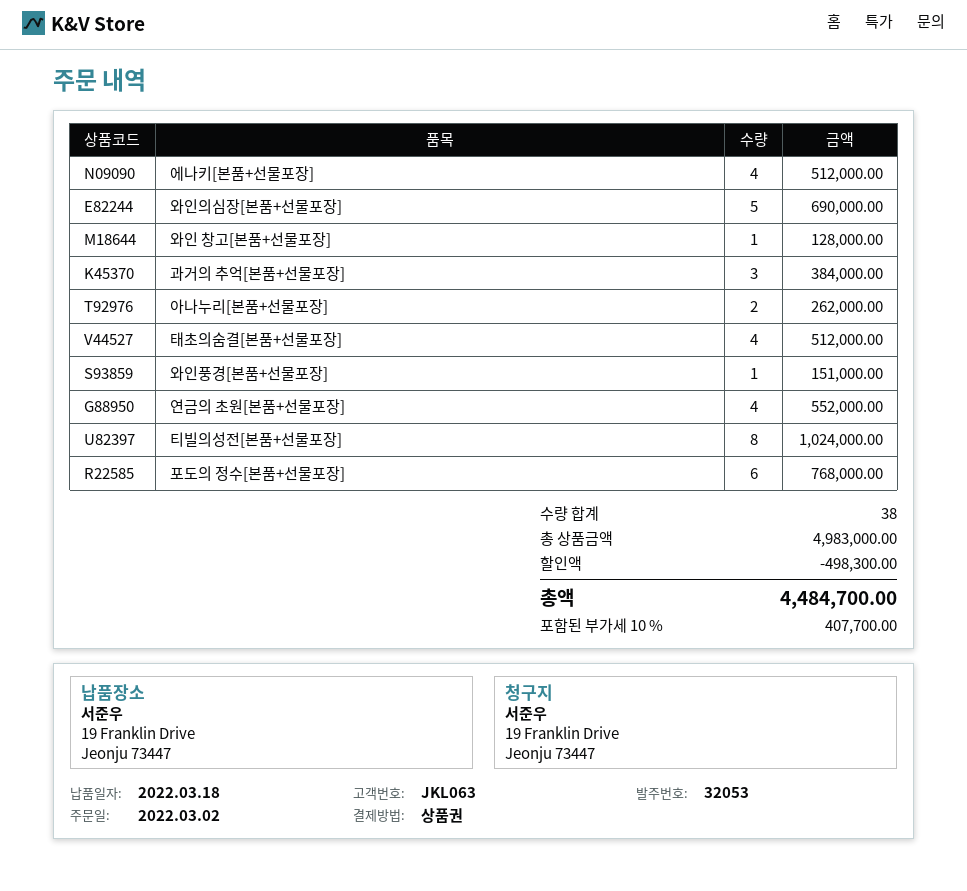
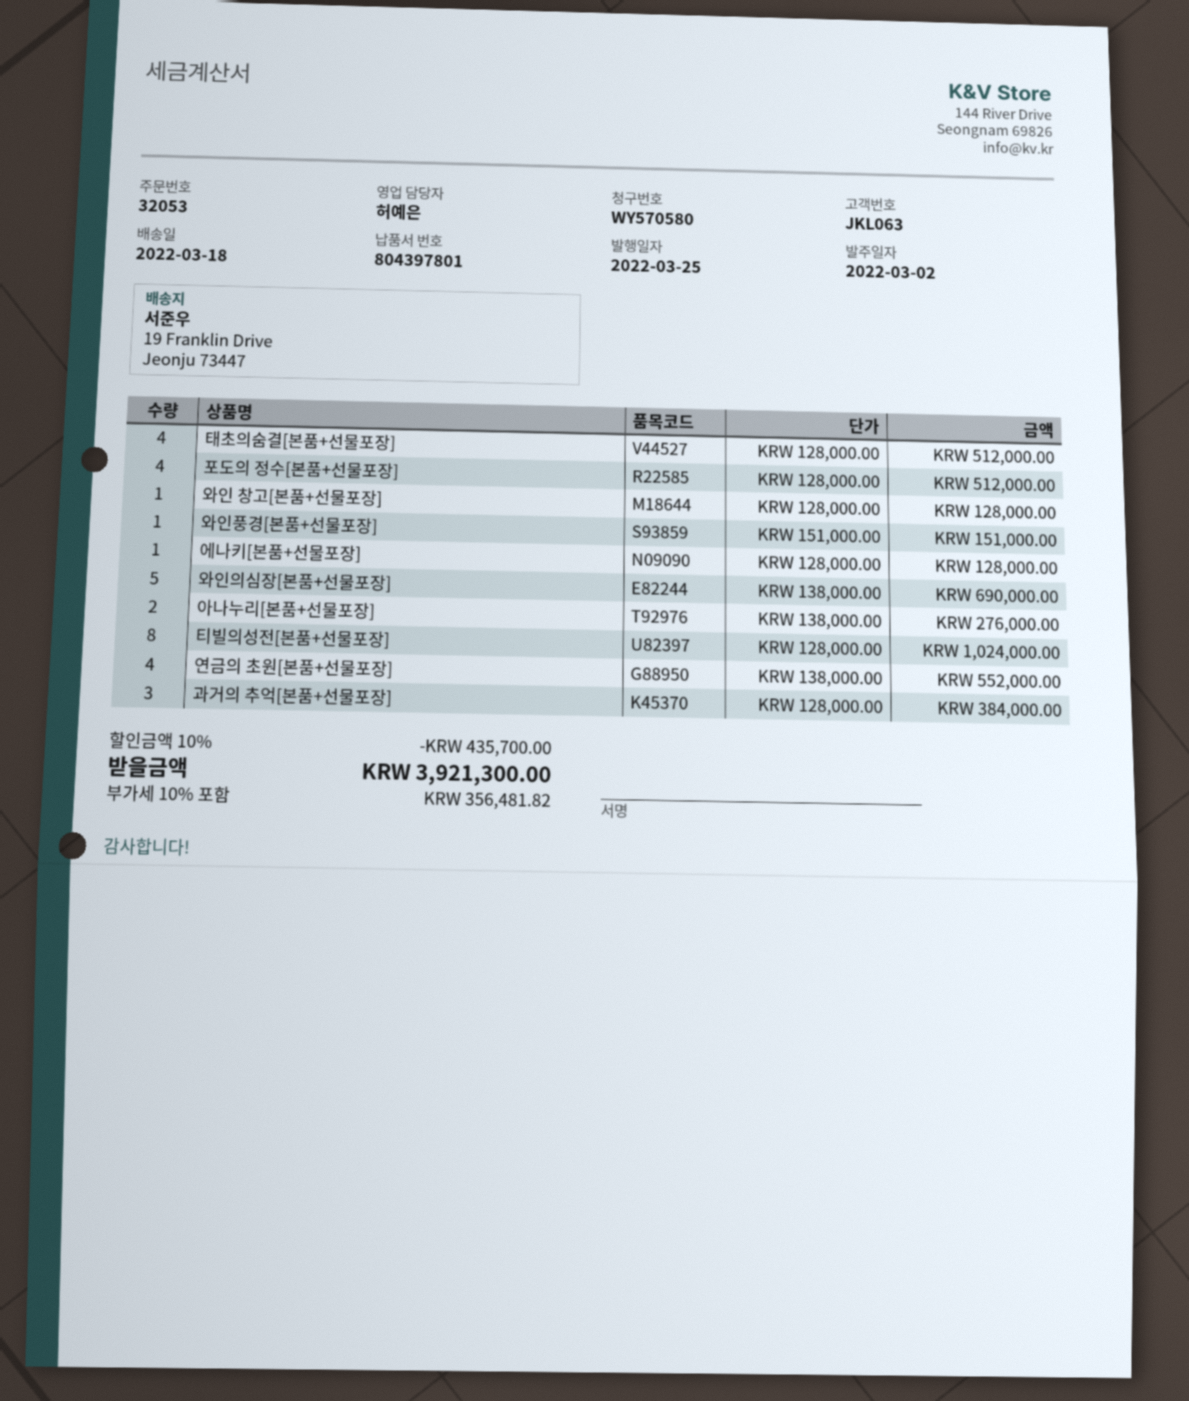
에나키[본품+선물포장]: 4 for 512000.00 -> 1 for 128000.00
아나누리[본품+선물포장]: 2 for 262000.00 -> 2 for 276000.00
포도의 정수[본품+선물포장]: 6 for 768000.00 -> 4 for 512000.00
discount: 498300.00 -> 435700.00
tax: 10% = 407700.00 -> 10% = 356481.82
total: 4484700.00 -> 3921300.00

